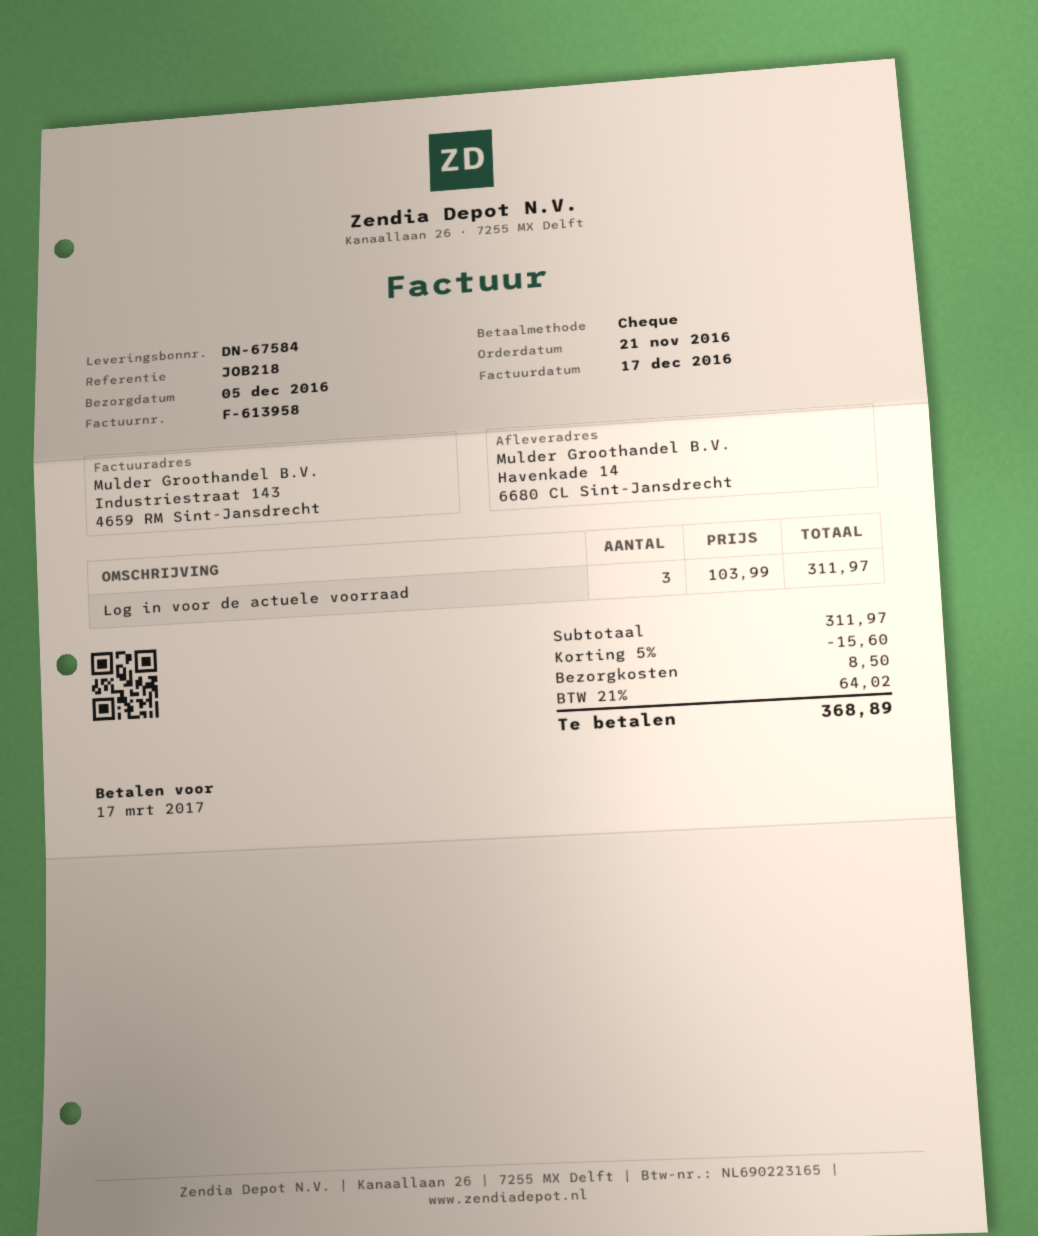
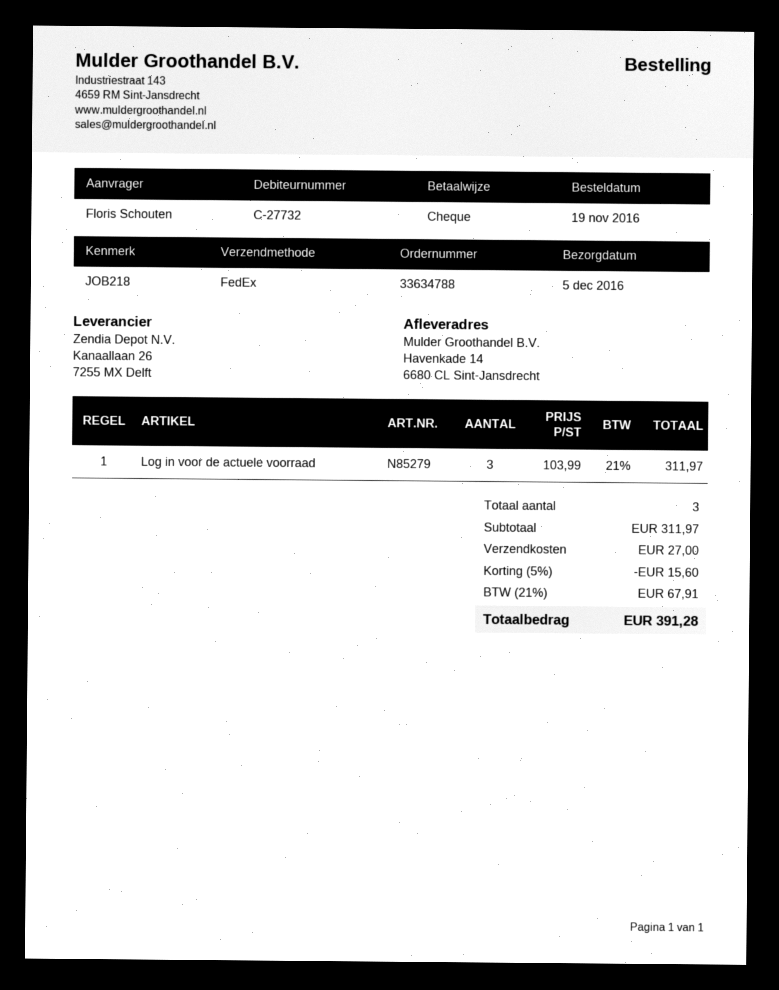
order date: 2016-11-21 -> 2016-11-19
shipping: 8.50 -> 27.00
tax: 21% = 64.02 -> 21% = 67.91
total: 368.89 -> 391.28

